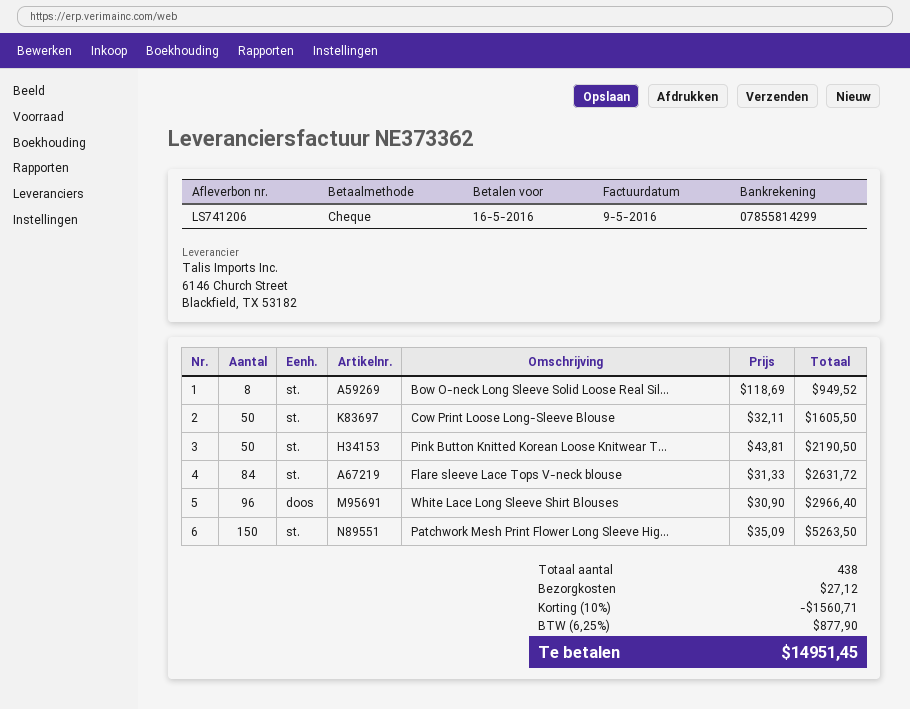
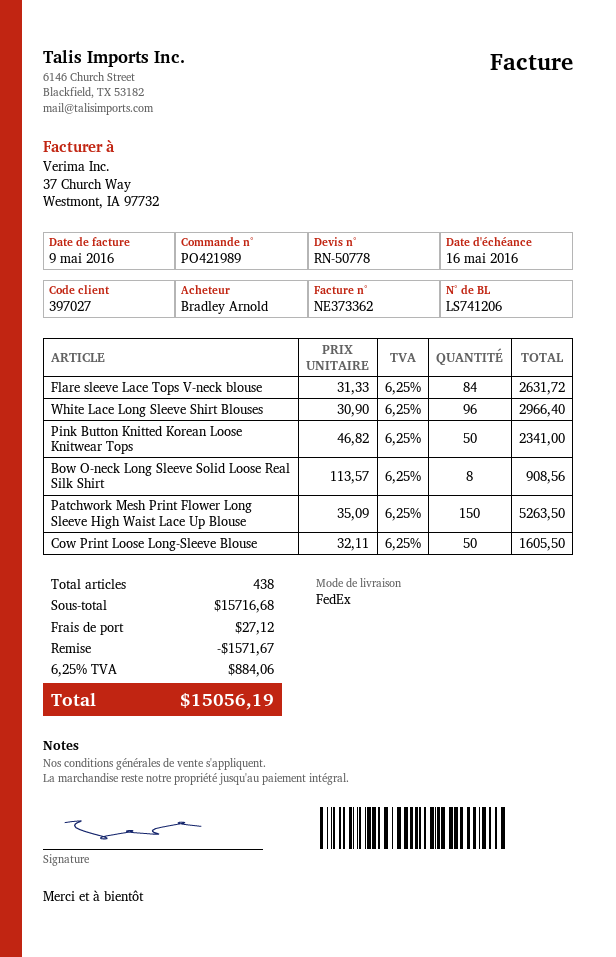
Bow O-neck Long Sleeve Solid Loose Real Sil...: 8 x 118.69 = 949.52 -> 8 x 113.57 = 908.56
Pink Button Knitted Korean Loose Knitwear T...: 50 x 43.81 = 2190.50 -> 50 x 46.82 = 2341.00
discount: 1560.71 -> 1571.67
tax: 6.25% = 877.90 -> 6.25% = 884.06
total: 14951.45 -> 15056.19

